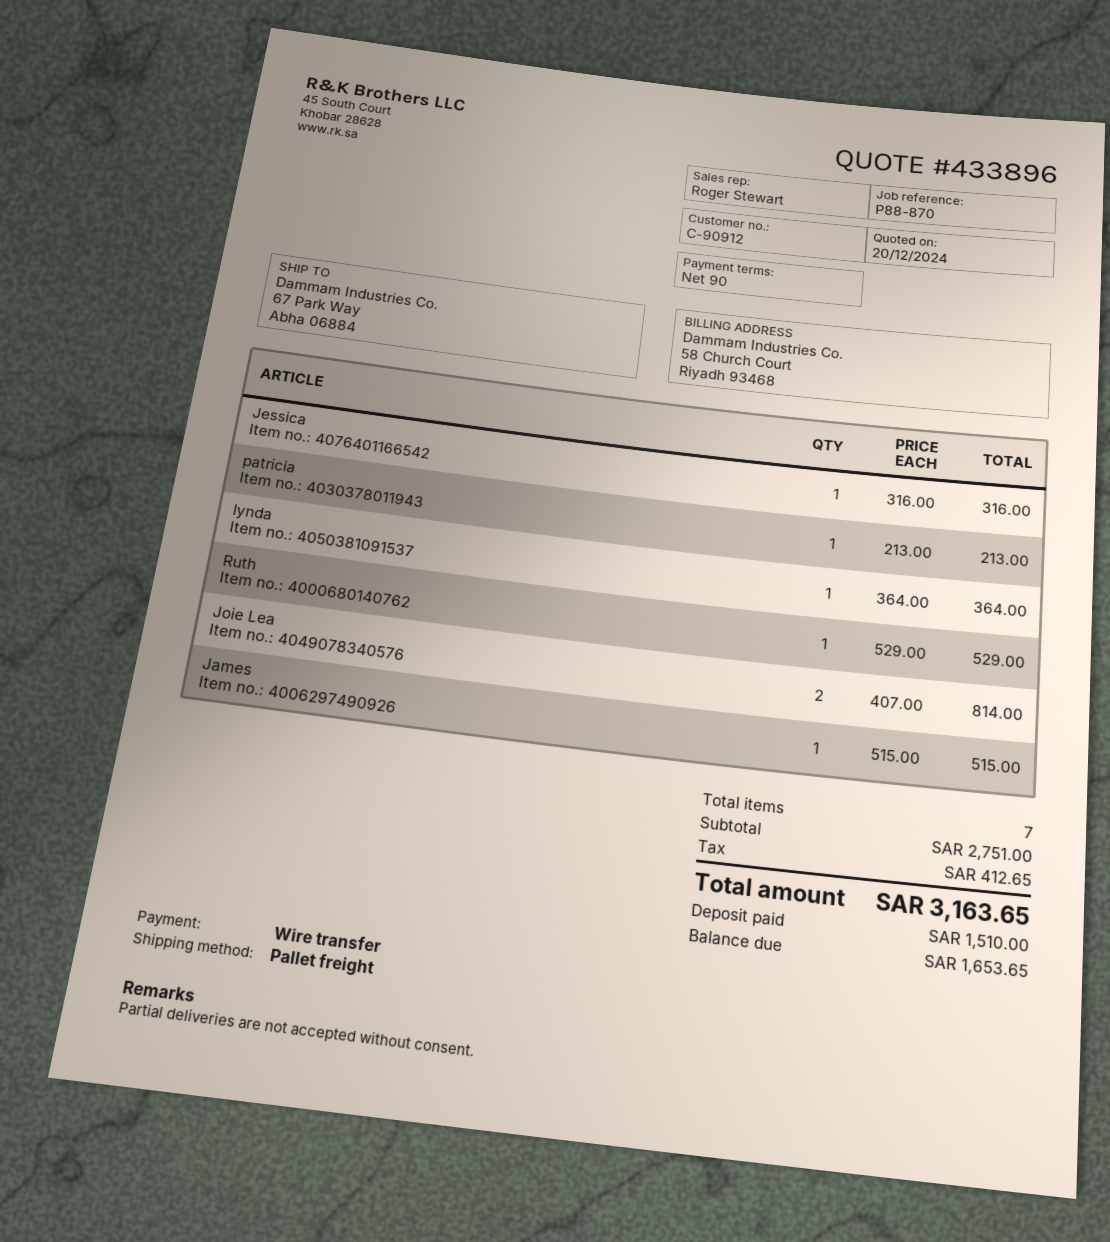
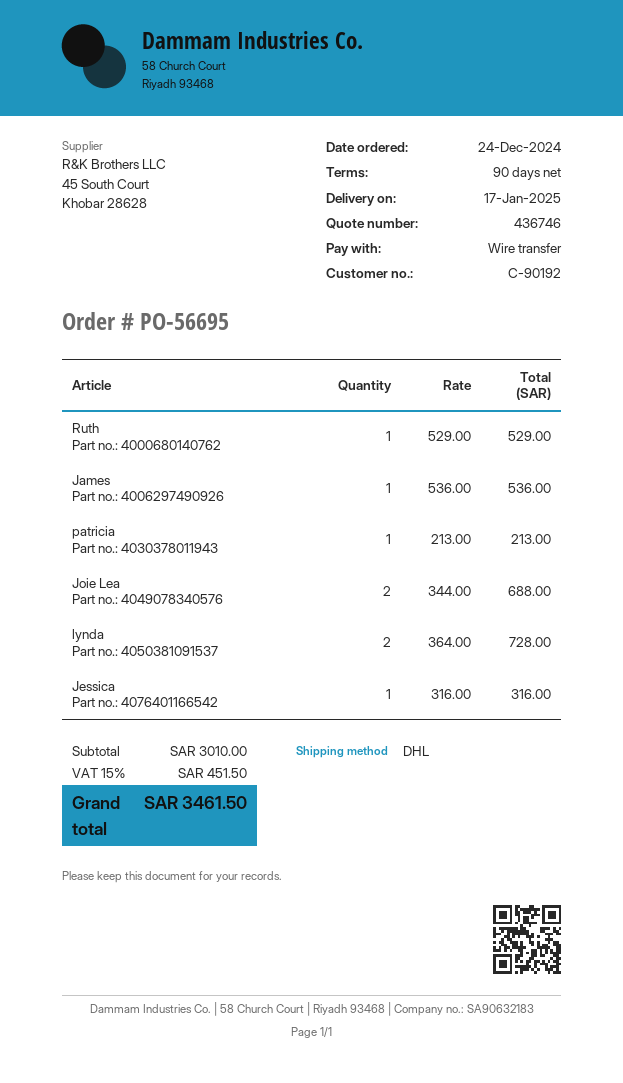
quote number: 433896 -> 436746
customer number: C-90912 -> C-90192
shipping method: pallet freight -> DHL
lynda: 1 x 364.00 = 364.00 -> 2 x 364.00 = 728.00
Joie Lea: 2 x 407.00 = 814.00 -> 2 x 344.00 = 688.00
James: 1 x 515.00 = 515.00 -> 1 x 536.00 = 536.00
subtotal: 2751.00 -> 3010.00
tax: 412.65 -> 451.50
total: 3163.65 -> 3461.50

